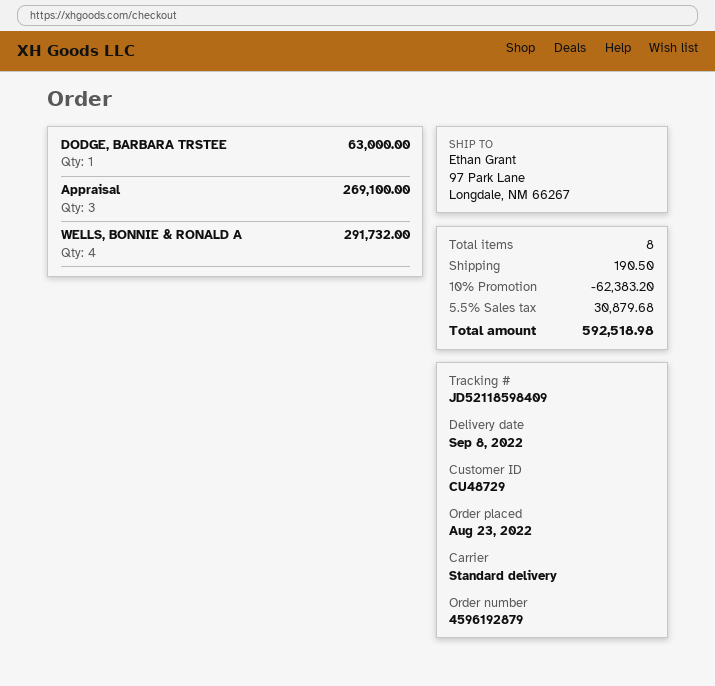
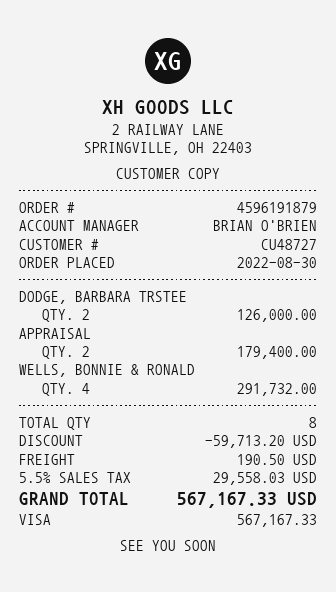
order number: 4596192879 -> 4596191879
order date: 2022-08-23 -> 2022-08-30
customer number: CU48729 -> CU48727
DODGE, BARBARA TRSTEE: 1 for 63000.00 -> 2 for 126000.00
Appraisal: 3 for 269100.00 -> 2 for 179400.00
discount: 62383.20 -> 59713.20
tax: 5.5% = 30879.68 -> 5.5% = 29558.03
total: 592518.98 -> 567167.33

